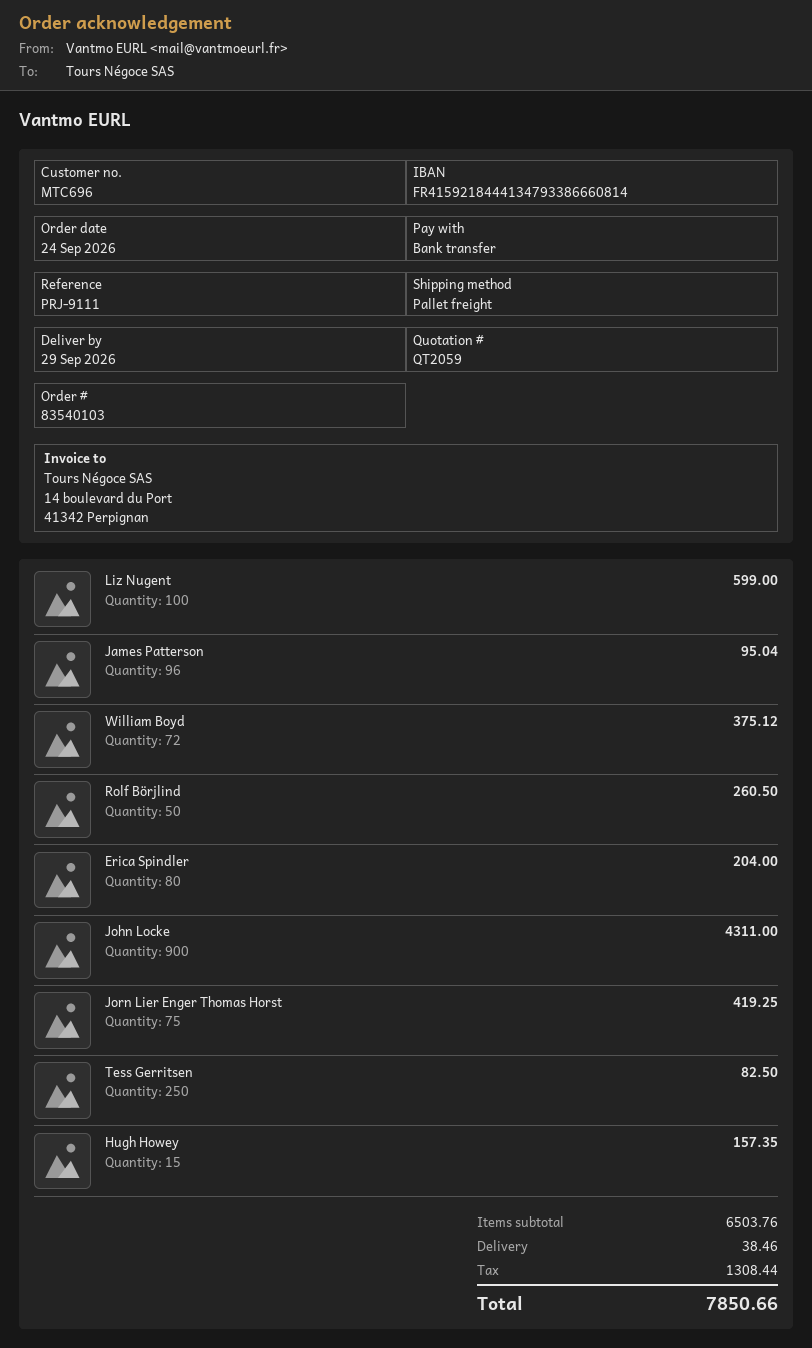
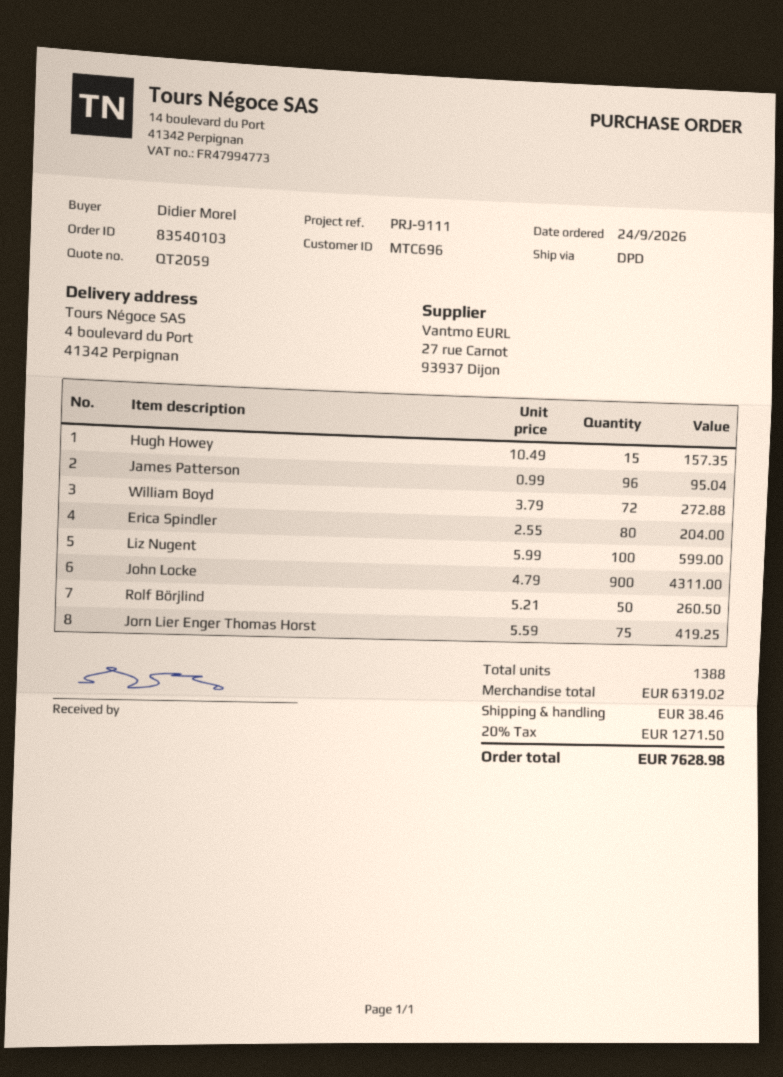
shipping method: pallet freight -> DPD
William Boyd: 72 for 375.12 -> 72 for 272.88
Tess Gerritsen: 250 for 82.50 -> none
subtotal: 6503.76 -> 6319.02
tax: 1308.44 -> 1271.50
total: 7850.66 -> 7628.98

